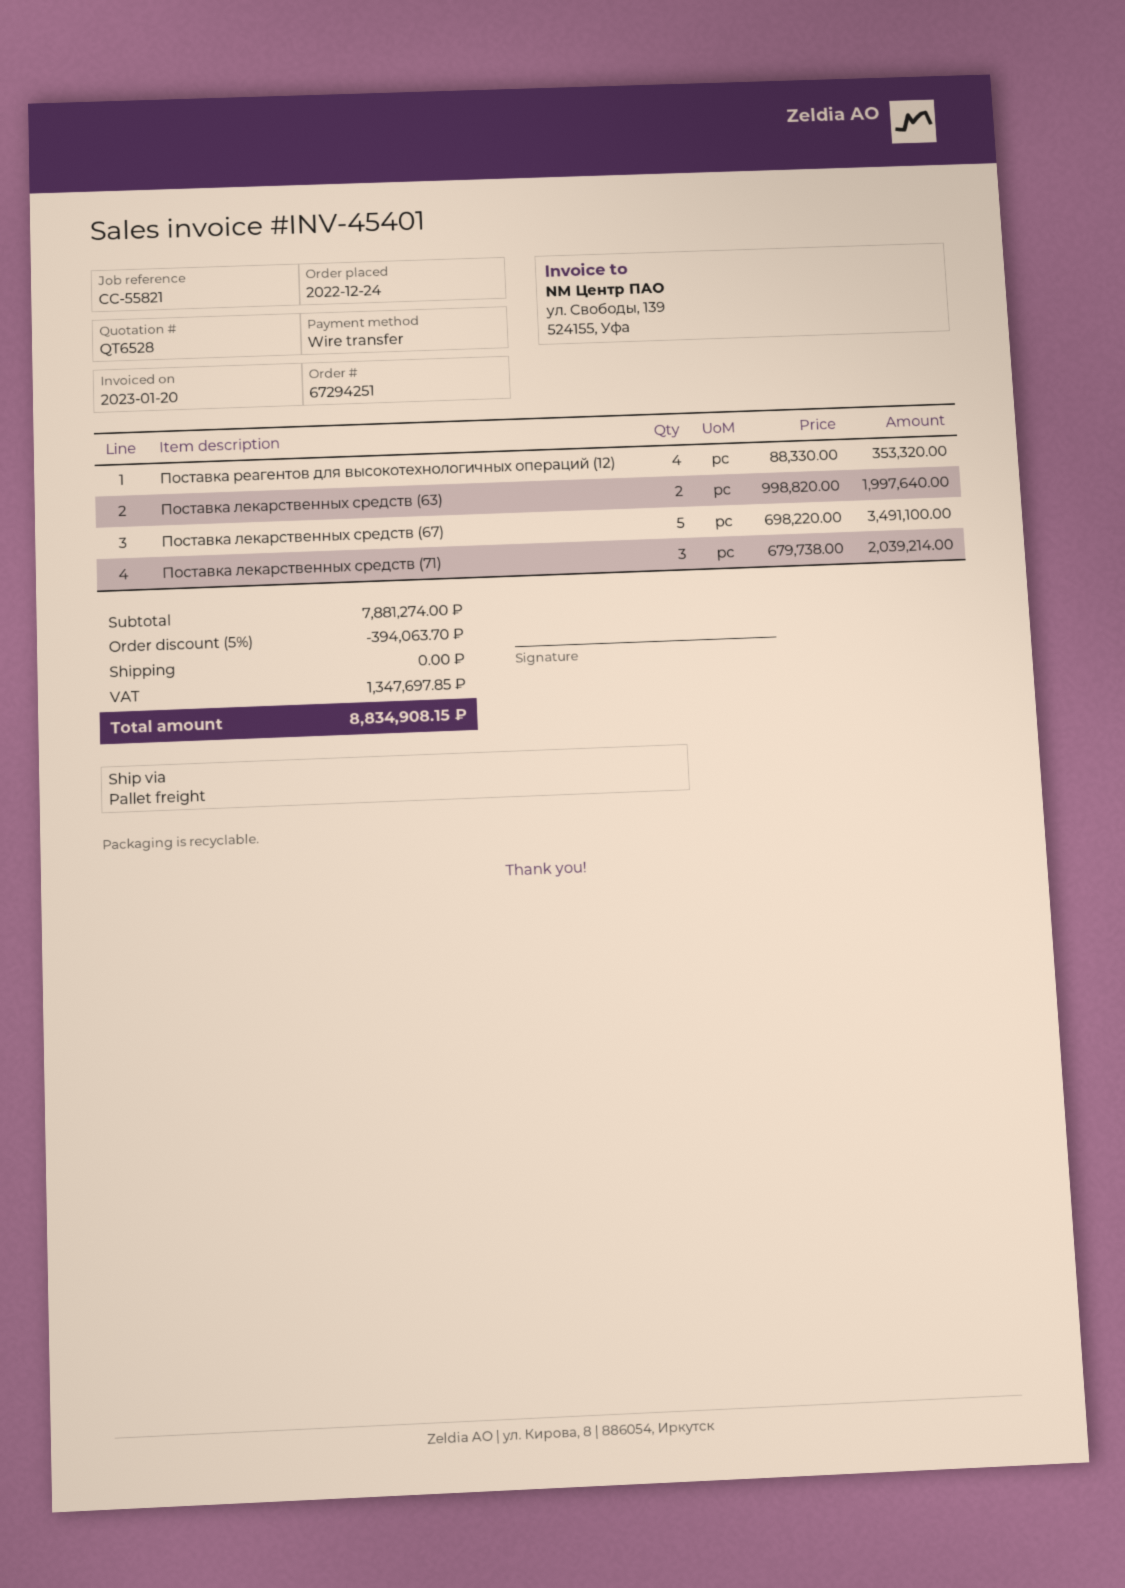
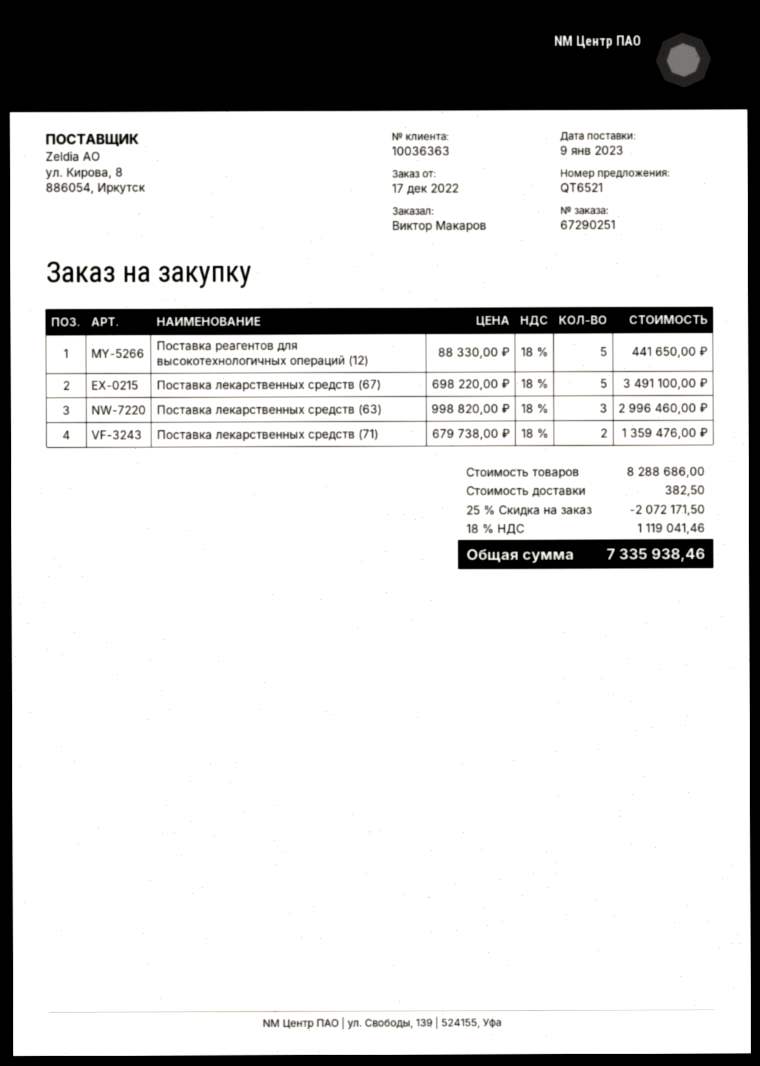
quote number: QT6528 -> QT6521
order number: 67294251 -> 67290251
order date: 2022-12-24 -> 2022-12-17
Поставка реагентов для высокотехнологичных операций (12): 4 x 88330.00 = 353320.00 -> 5 x 88330.00 = 441650.00
Поставка лекарственных средств (63): 2 x 998820.00 = 1997640.00 -> 3 x 998820.00 = 2996460.00
Поставка лекарственных средств (71): 3 x 679738.00 = 2039214.00 -> 2 x 679738.00 = 1359476.00
subtotal: 7881274.00 -> 8288686.00
discount: 5% = 394063.70 -> 25% = 2072171.50
shipping: 0.00 -> 382.50
tax: 1347697.85 -> 1119041.46
total: 8834908.15 -> 7335938.46

